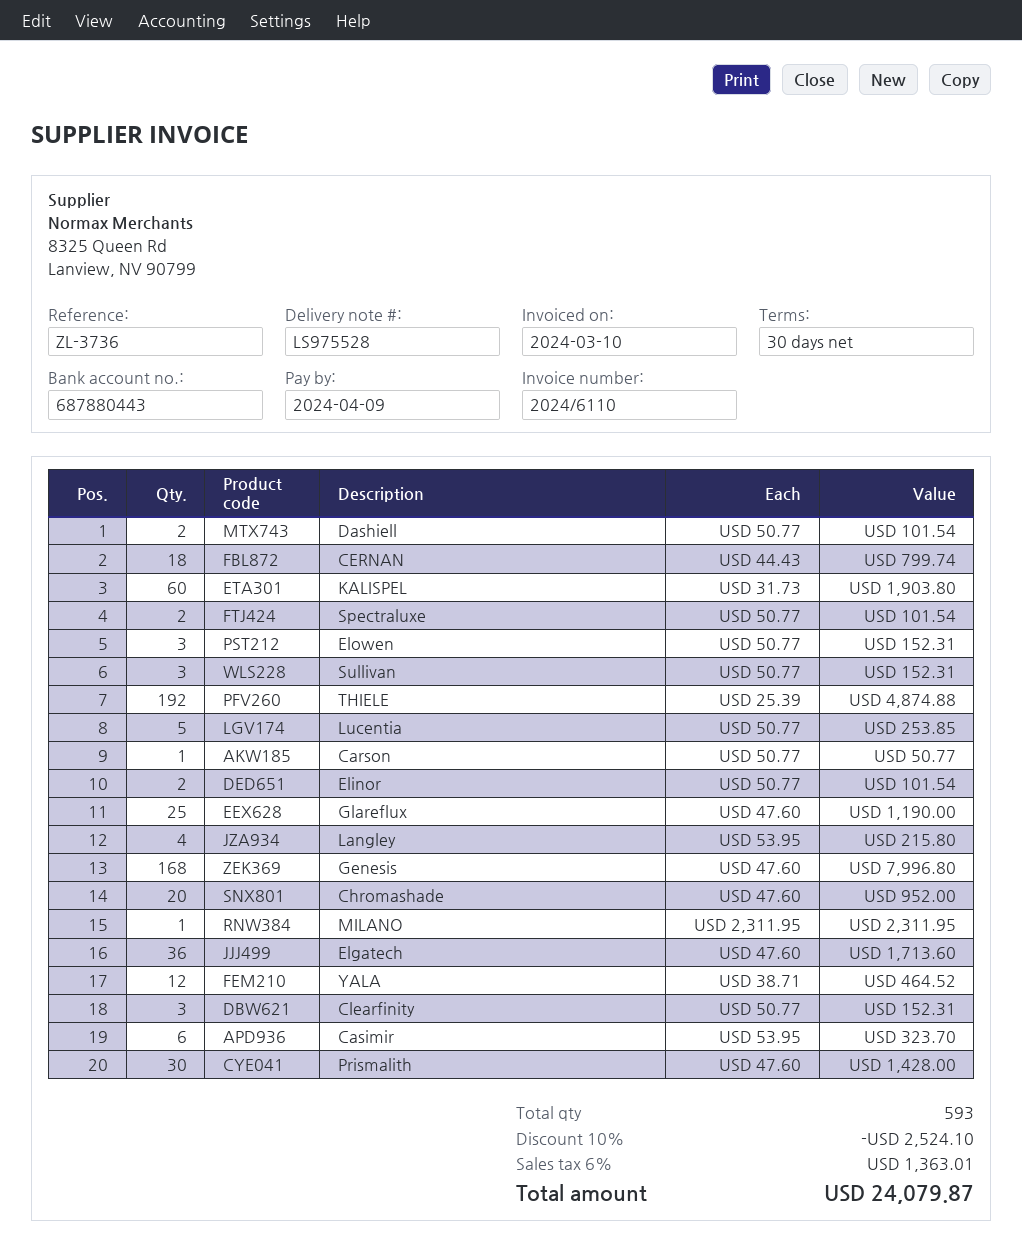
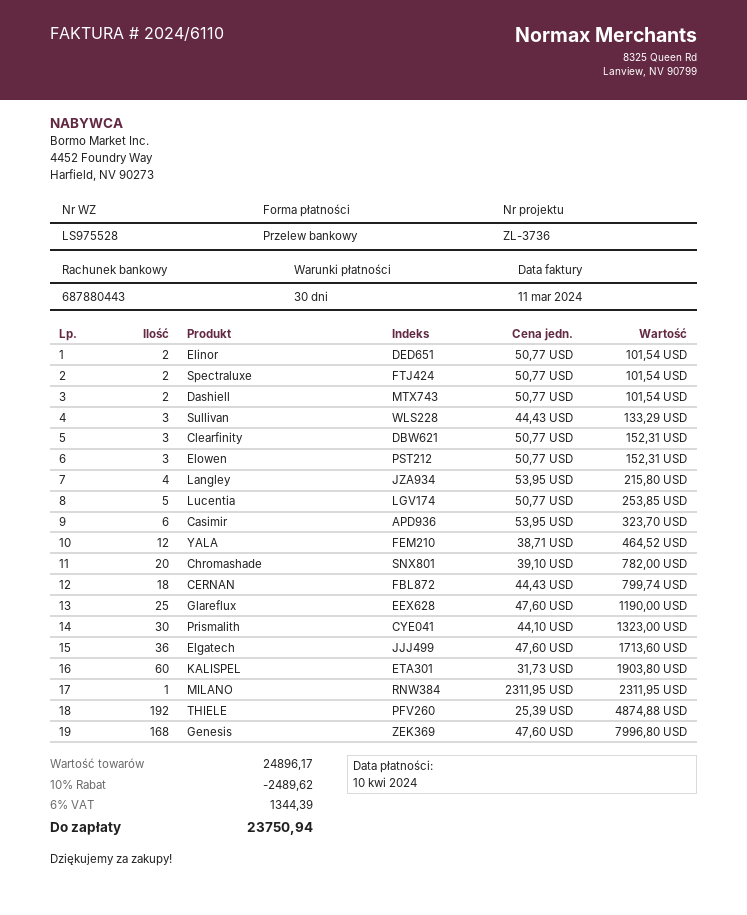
invoice date: 2024-03-10 -> 2024-03-11
due date: 2024-04-09 -> 2024-04-10
Sullivan: 3 x 50.77 = 152.31 -> 3 x 44.43 = 133.29
Carson: 1 x 50.77 = 50.77 -> none
Chromashade: 20 x 47.60 = 952.00 -> 20 x 39.10 = 782.00
Prismalith: 30 x 47.60 = 1428.00 -> 30 x 44.10 = 1323.00
discount: 10% = 2524.10 -> 10% = 2489.62
tax: 6% = 1363.01 -> 6% = 1344.39
total: 24079.87 -> 23750.94

